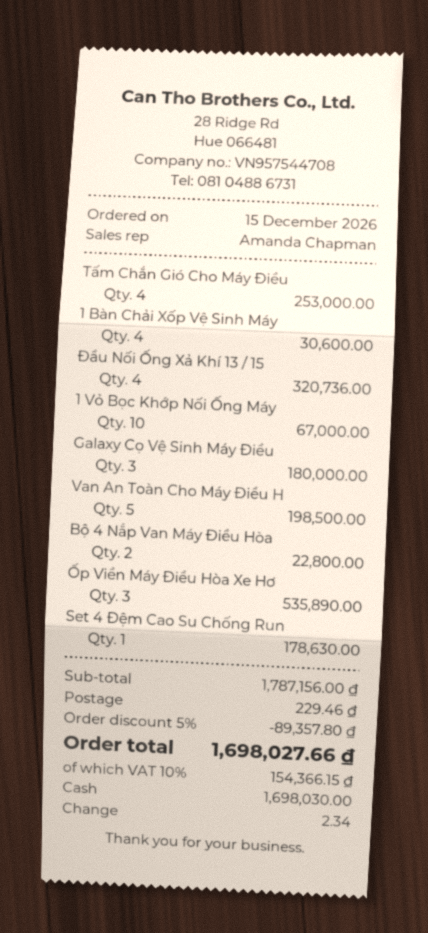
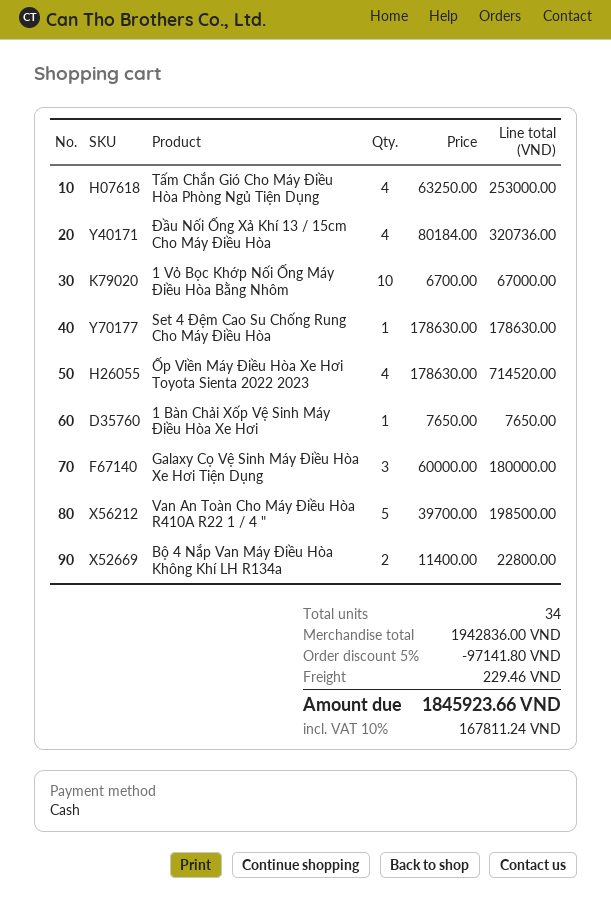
1 Bàn Chải Xốp Vệ Sinh Máy: 4 for 30600.00 -> 1 for 7650.00
Ốp Viền Máy Điều Hòa Xe Hơ: 3 for 535890.00 -> 4 for 714520.00
subtotal: 1787156.00 -> 1942836.00
discount: 5% = 89357.80 -> 5% = 97141.80
tax: 10% = 154366.15 -> 10% = 167811.24
total: 1698027.66 -> 1845923.66

